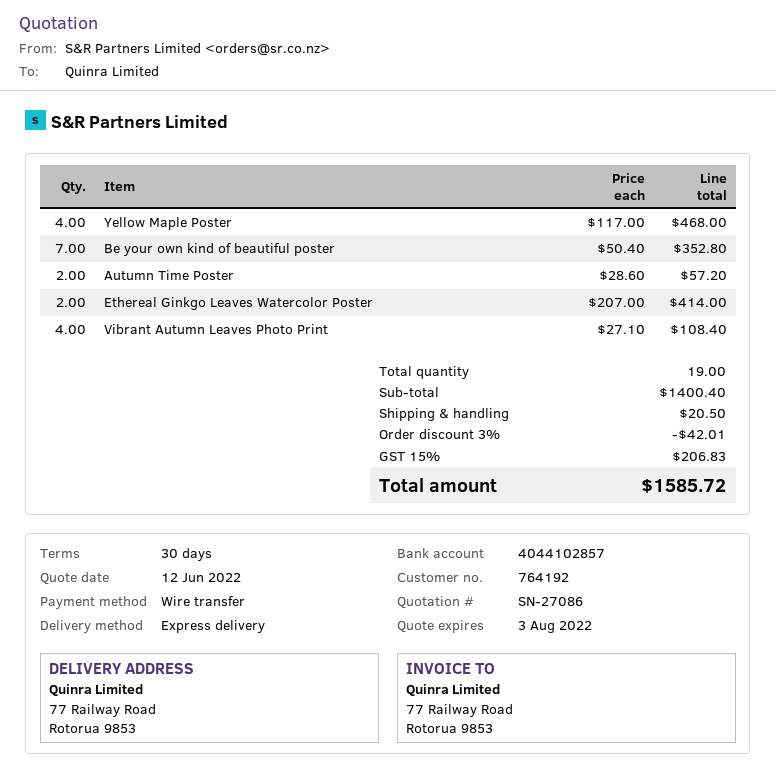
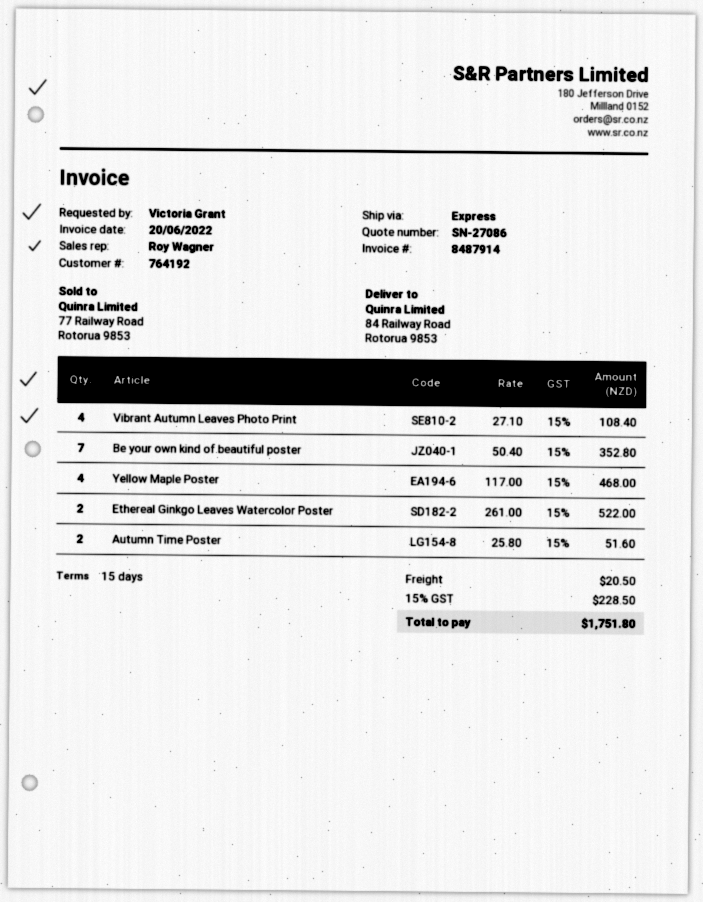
payment terms: 30 days -> 15 days
ship to: 77 Railway Road, Rotorua 9853 -> 84 Railway Road, Rotorua 9853
Autumn Time Poster: 2 x 28.60 = 57.20 -> 2 x 25.80 = 51.60
Ethereal Ginkgo Leaves Watercolor Poster: 2 x 207.00 = 414.00 -> 2 x 261.00 = 522.00
discount: 3% = 42.01 -> none
tax: 15% = 206.83 -> 15% = 228.50
total: 1585.72 -> 1751.80

